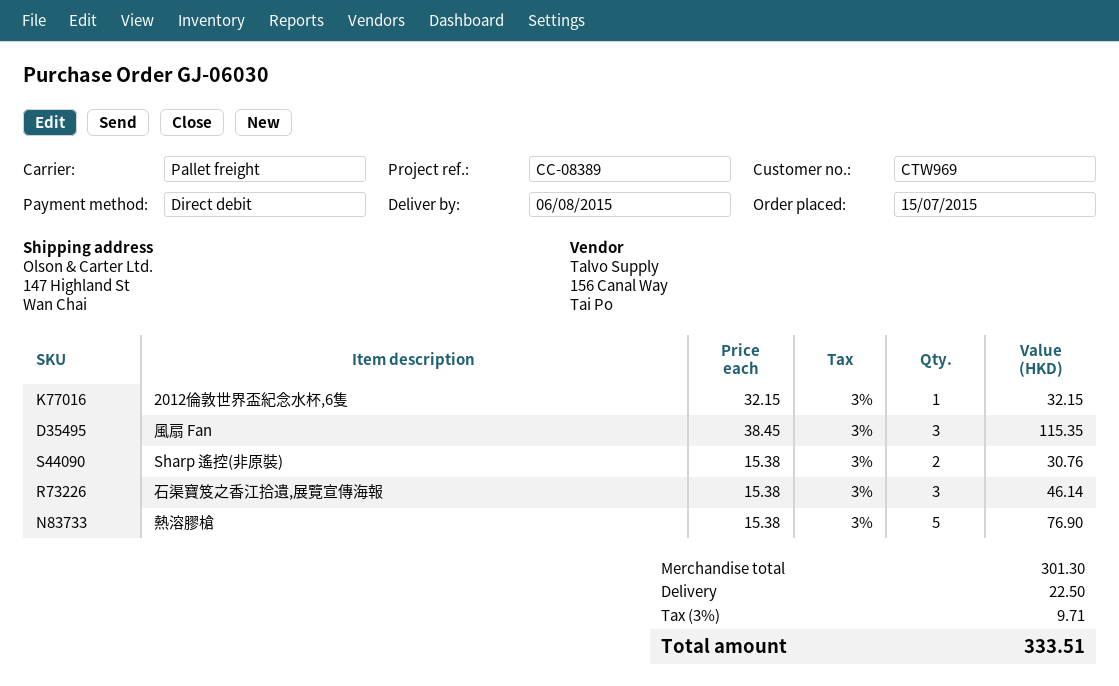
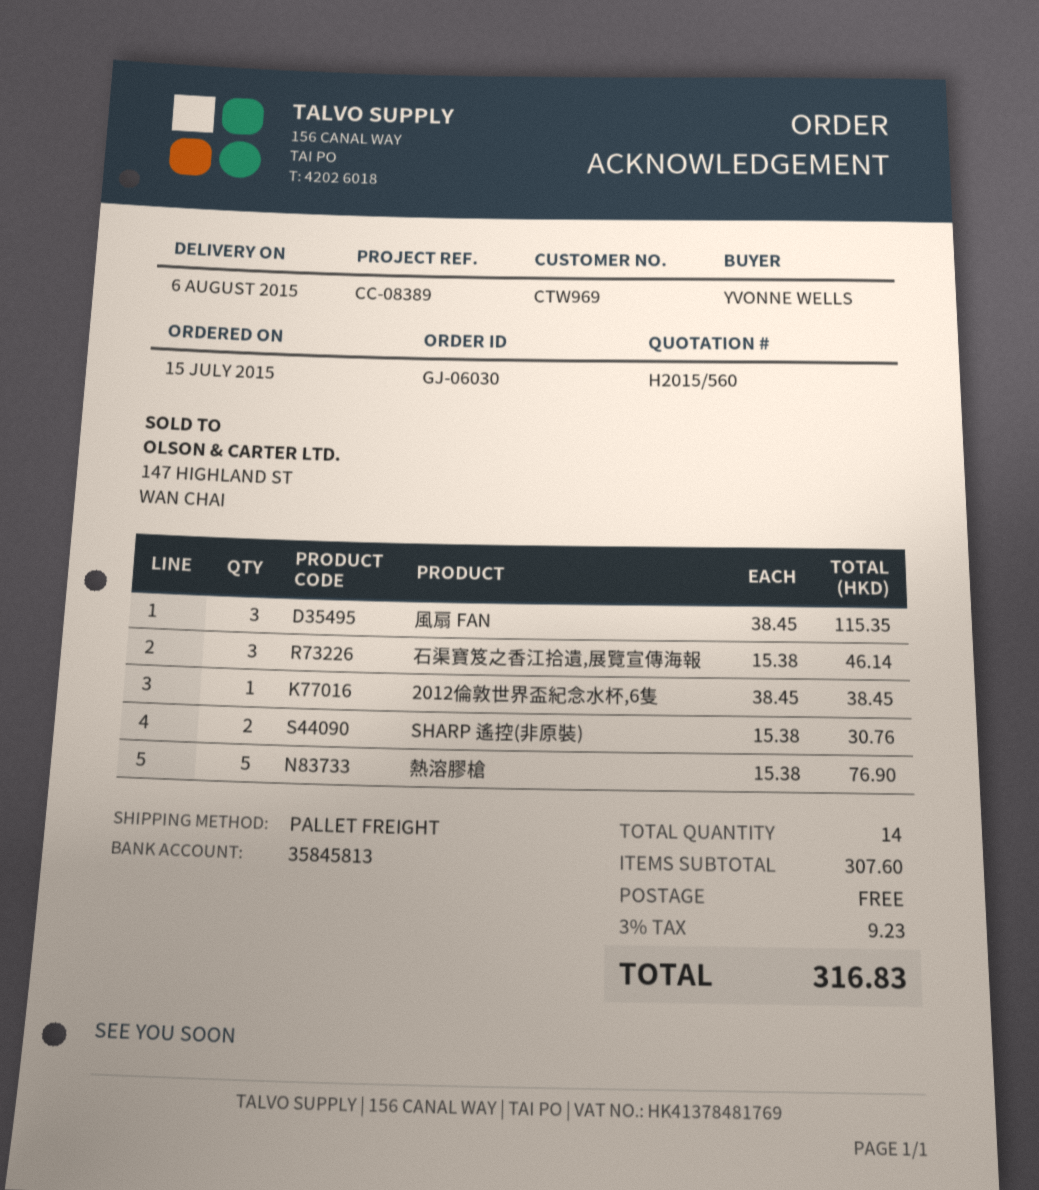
2012倫敦世界盃紀念水杯,6隻: 1 x 32.15 = 32.15 -> 1 x 38.45 = 38.45
subtotal: 301.30 -> 307.60
shipping: 22.50 -> 0.00
tax: 3% = 9.71 -> 3% = 9.23
total: 333.51 -> 316.83

